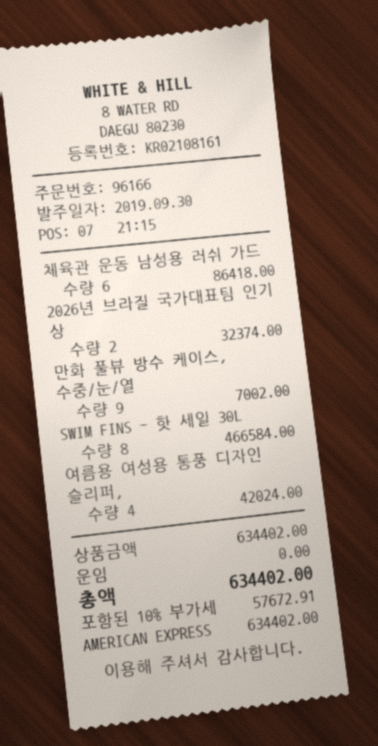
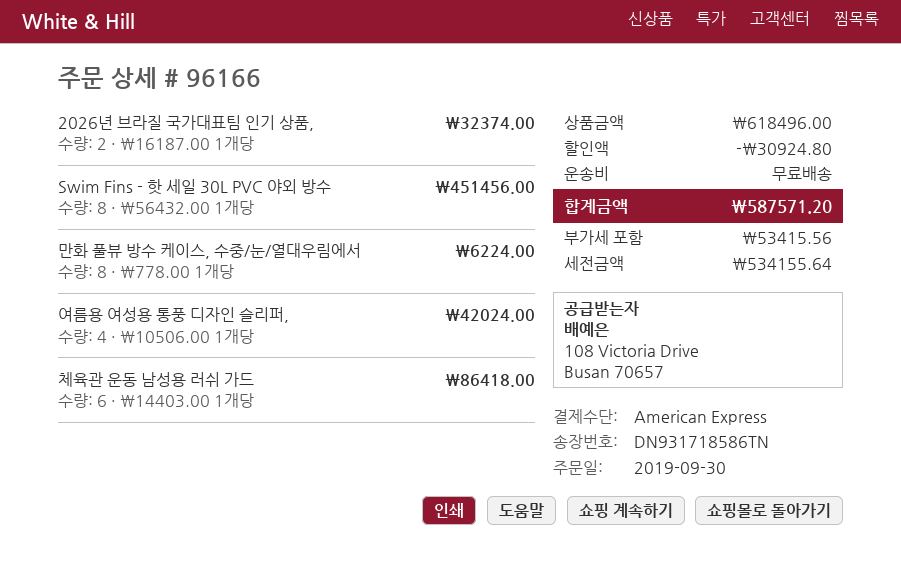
만화 풀뷰 방수 케이스, 수중/눈/열: 9 for 7002.00 -> 8 for 6224.00
SWIM FINS - 핫 세일 30L: 8 for 466584.00 -> 8 for 451456.00
subtotal: 634402.00 -> 618496.00
discount: none -> 30924.80
tax: 57672.91 -> 53415.56
total: 634402.00 -> 587571.20

